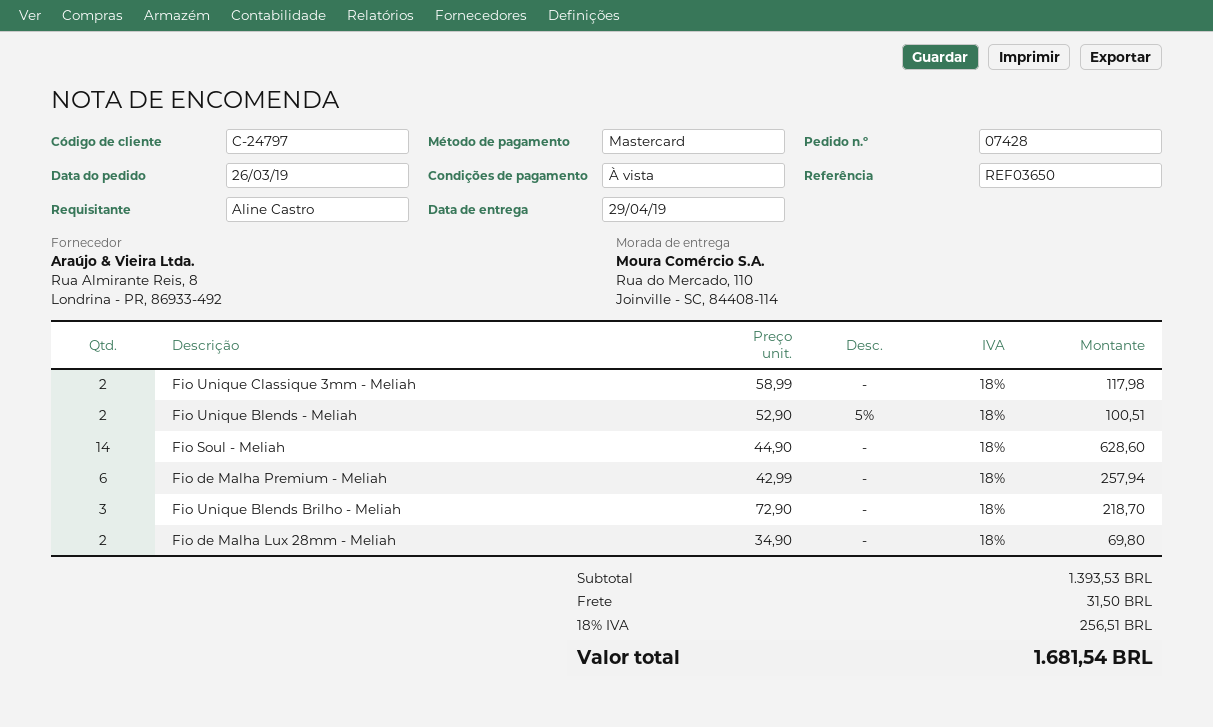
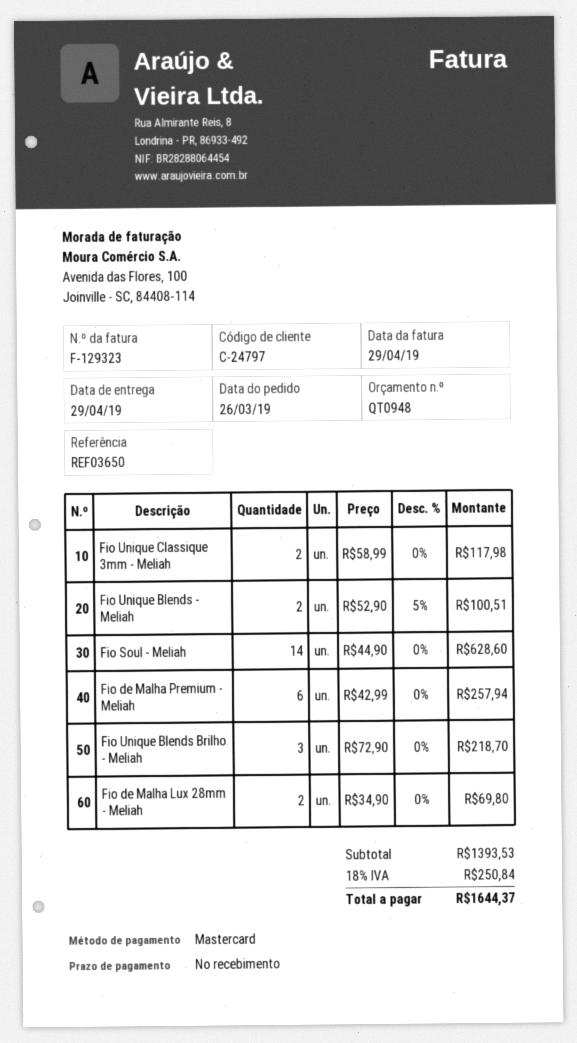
shipping: 31.50 -> none
tax: 18% = 256.51 -> 18% = 250.84
total: 1681.54 -> 1644.37

